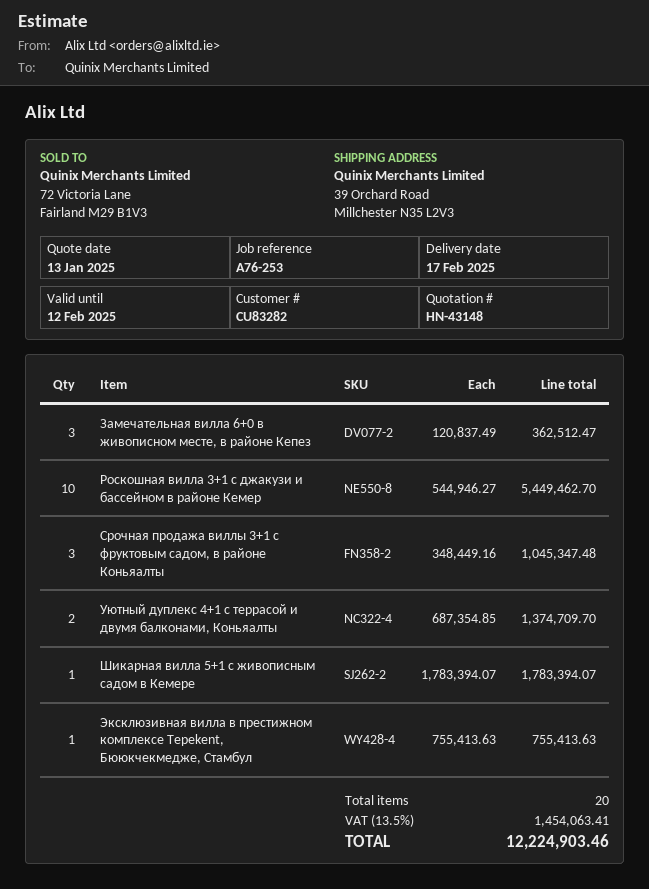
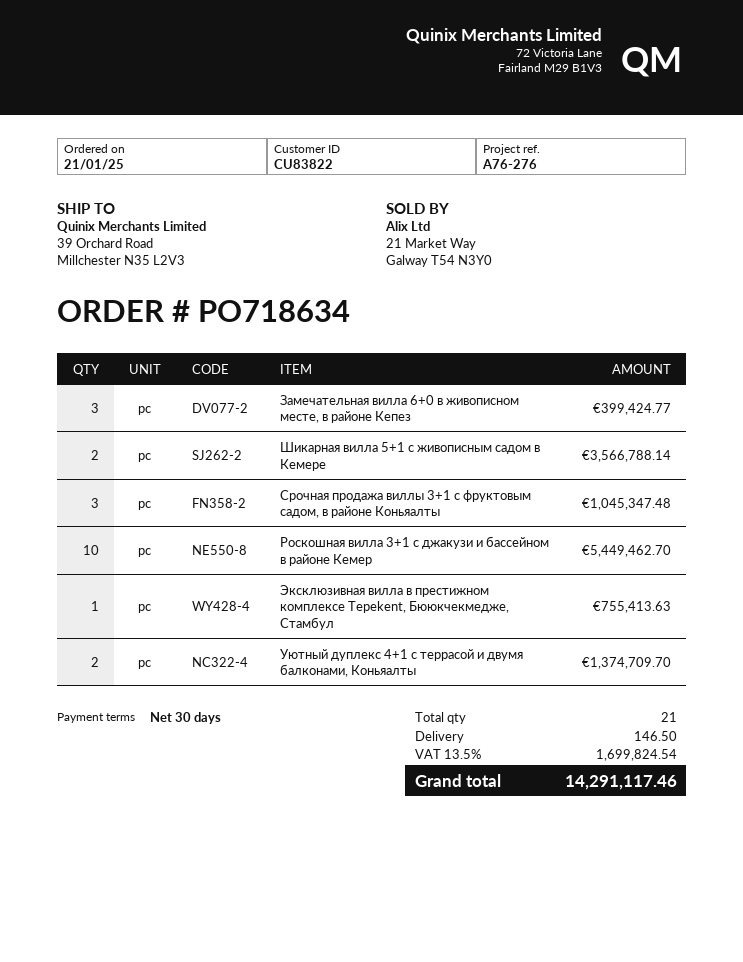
customer number: CU83282 -> CU83822
reference: A76-253 -> A76-276
Замечательная вилла 6+0 в живописном месте, в районе Кепез: 3 for 362512.47 -> 3 for 399424.77
Шикарная вилла 5+1 с живописным садом в Кемере: 1 for 1783394.07 -> 2 for 3566788.14
total quantity: 20 -> 21
shipping: none -> 146.50
tax: 13.5% = 1454063.41 -> 13.5% = 1699824.54
total: 12224903.46 -> 14291117.46

